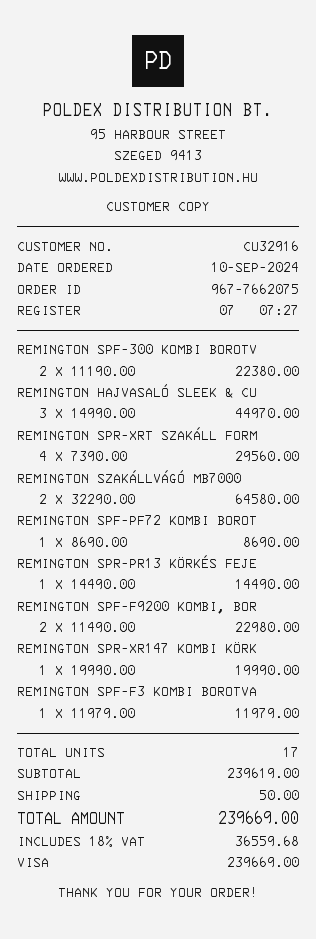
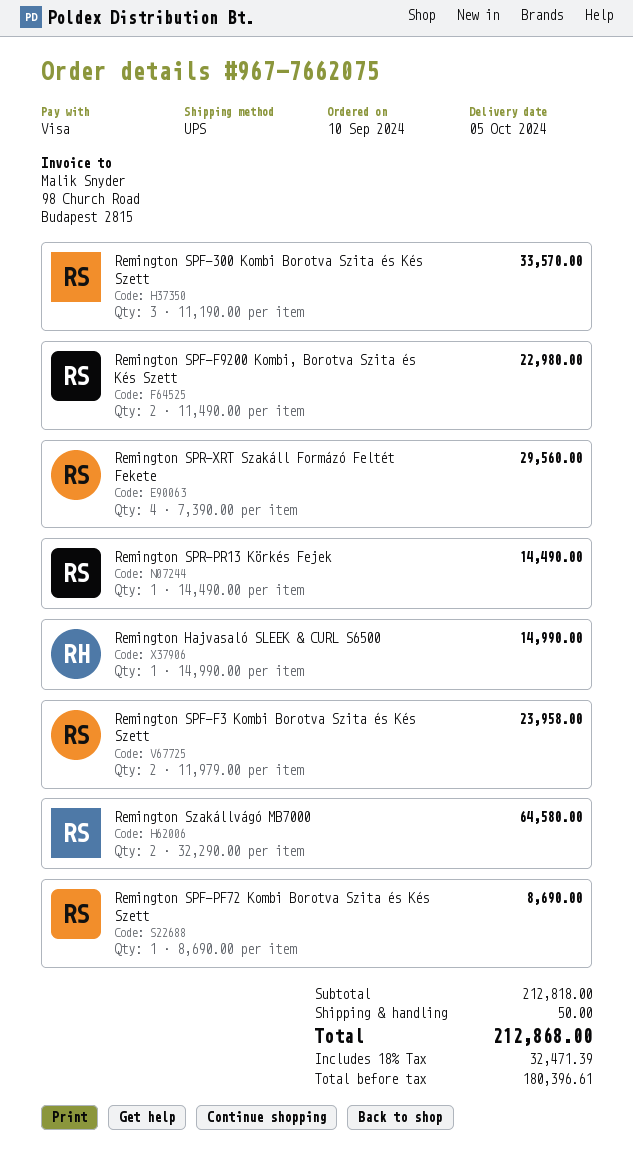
REMINGTON SPF-300 KOMBI BOROTV: 2 x 11190.00 = 22380.00 -> 3 x 11190.00 = 33570.00
REMINGTON HAJVASALÓ SLEEK & CU: 3 x 14990.00 = 44970.00 -> 1 x 14990.00 = 14990.00
REMINGTON SPR-XR147 KOMBI KÖRK: 1 x 19990.00 = 19990.00 -> none
REMINGTON SPF-F3 KOMBI BOROTVA: 1 x 11979.00 = 11979.00 -> 2 x 11979.00 = 23958.00
subtotal: 239619.00 -> 212818.00
tax: 18% = 36559.68 -> 18% = 32471.39
total: 239669.00 -> 212868.00

